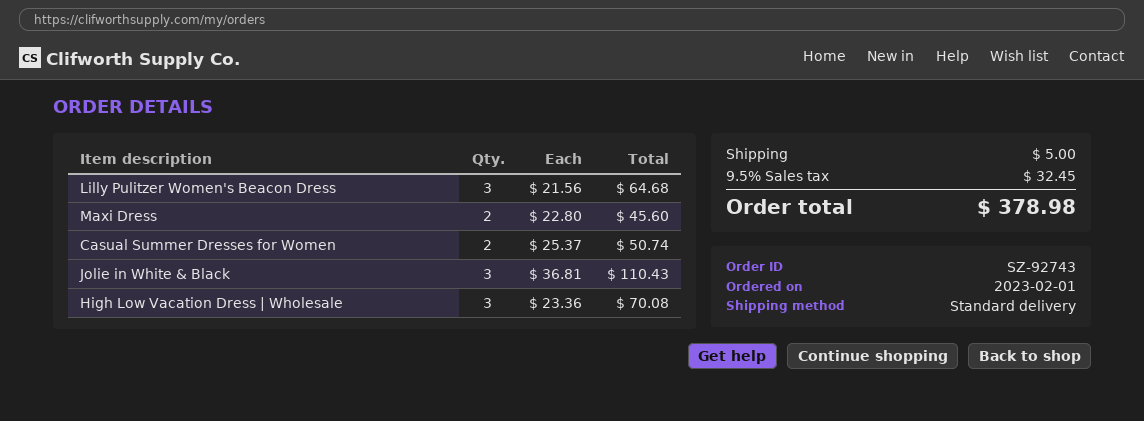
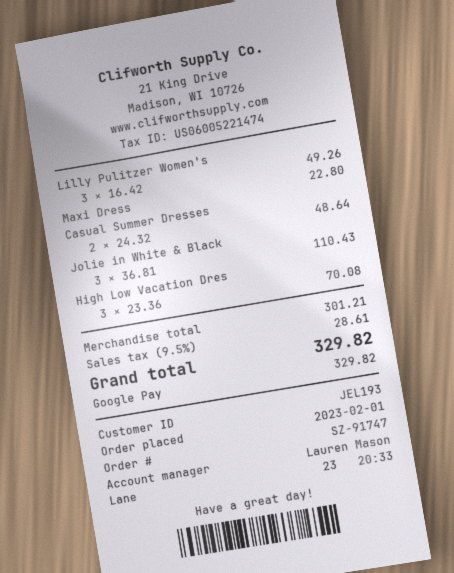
order number: SZ-92743 -> SZ-91747
Lilly Pulitzer Women's Beacon Dress: 3 x 21.56 = 64.68 -> 3 x 16.42 = 49.26
Maxi Dress: 2 x 22.80 = 45.60 -> 1 x 22.80 = 22.80
Casual Summer Dresses for Women: 2 x 25.37 = 50.74 -> 2 x 24.32 = 48.64
shipping: 5.00 -> none
tax: 9.5% = 32.45 -> 9.5% = 28.61
total: 378.98 -> 329.82

